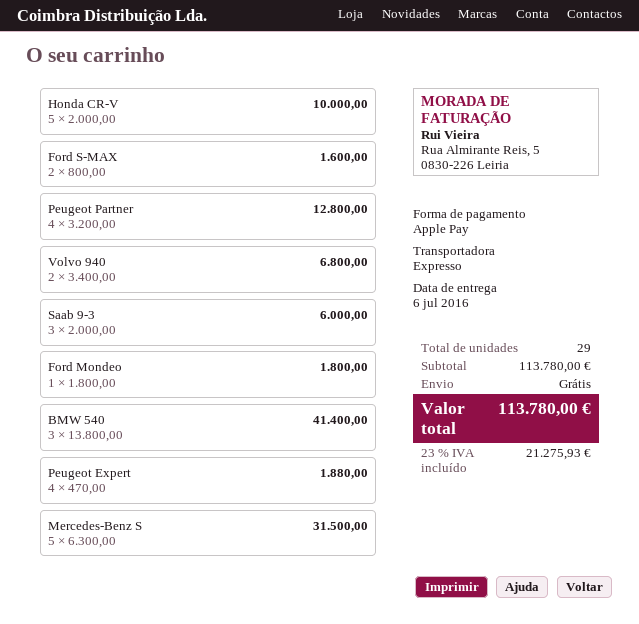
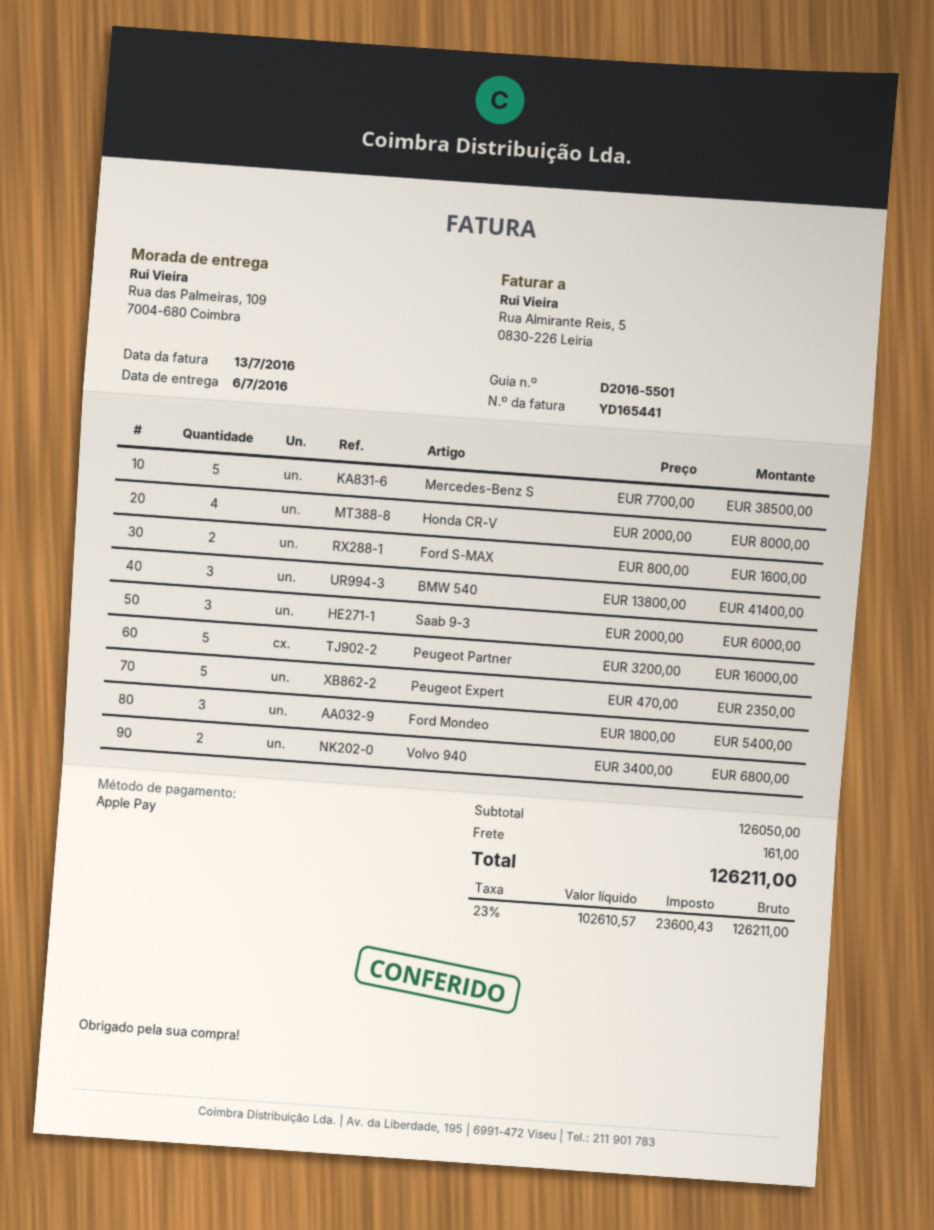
Honda CR-V: 5 x 2000.00 = 10000.00 -> 4 x 2000.00 = 8000.00
Peugeot Partner: 4 x 3200.00 = 12800.00 -> 5 x 3200.00 = 16000.00
Ford Mondeo: 1 x 1800.00 = 1800.00 -> 3 x 1800.00 = 5400.00
Peugeot Expert: 4 x 470.00 = 1880.00 -> 5 x 470.00 = 2350.00
Mercedes-Benz S: 5 x 6300.00 = 31500.00 -> 5 x 7700.00 = 38500.00
subtotal: 113780.00 -> 126050.00
shipping: 0.00 -> 161.00
tax: 23% = 21275.93 -> 23% = 23600.43
total: 113780.00 -> 126211.00

